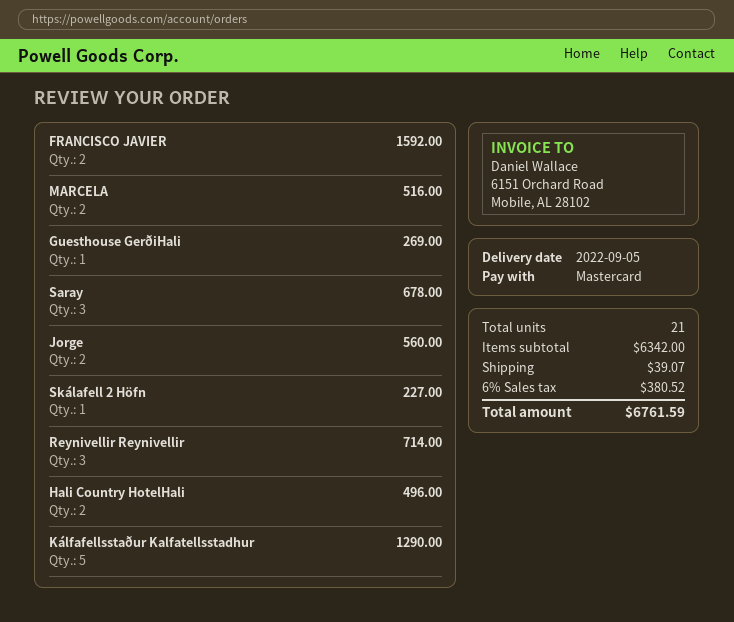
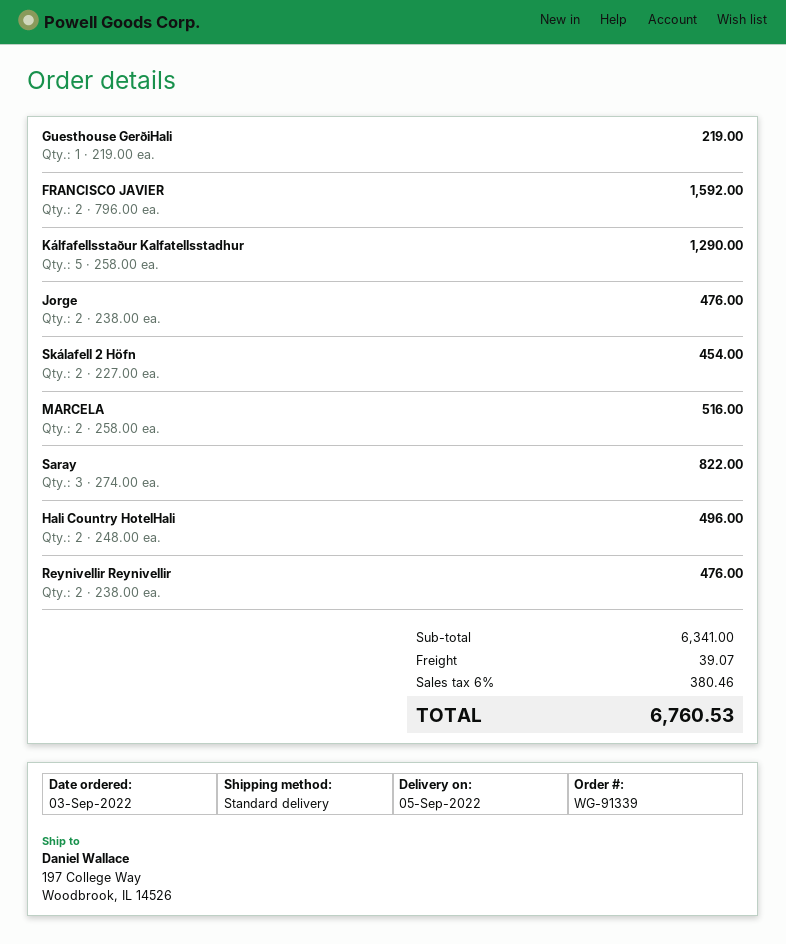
Guesthouse GerðiHali: 1 for 269.00 -> 1 for 219.00
Saray: 3 for 678.00 -> 3 for 822.00
Jorge: 2 for 560.00 -> 2 for 476.00
Skálafell 2 Höfn: 1 for 227.00 -> 2 for 454.00
Reynivellir Reynivellir: 3 for 714.00 -> 2 for 476.00
subtotal: 6342.00 -> 6341.00
tax: 6% = 380.52 -> 6% = 380.46
total: 6761.59 -> 6760.53

